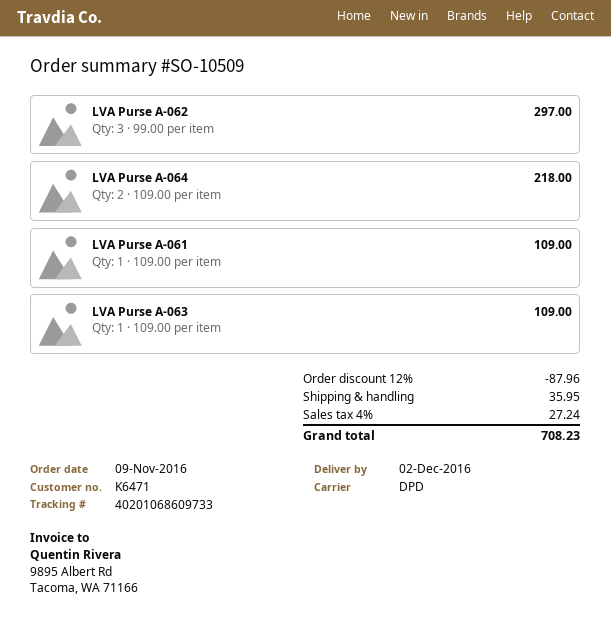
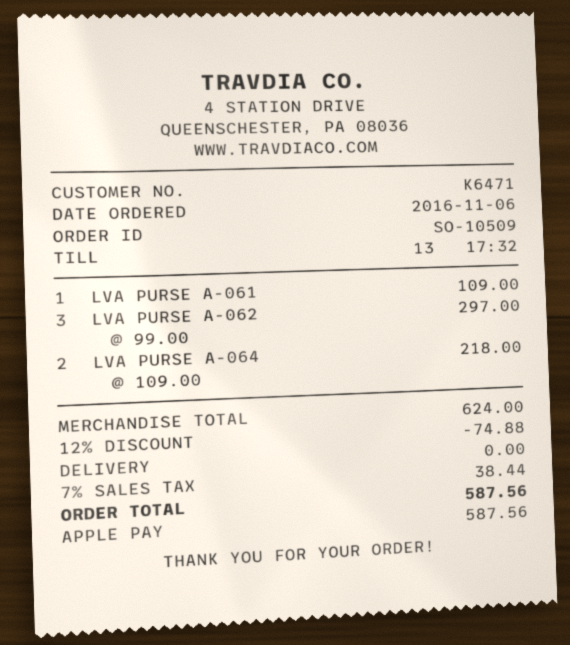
order date: 2016-11-09 -> 2016-11-06
LVA Purse A-063: 1 x 109.00 = 109.00 -> none
discount: 12% = 87.96 -> 12% = 74.88
shipping: 35.95 -> 0.00
tax: 4% = 27.24 -> 7% = 38.44
total: 708.23 -> 587.56

